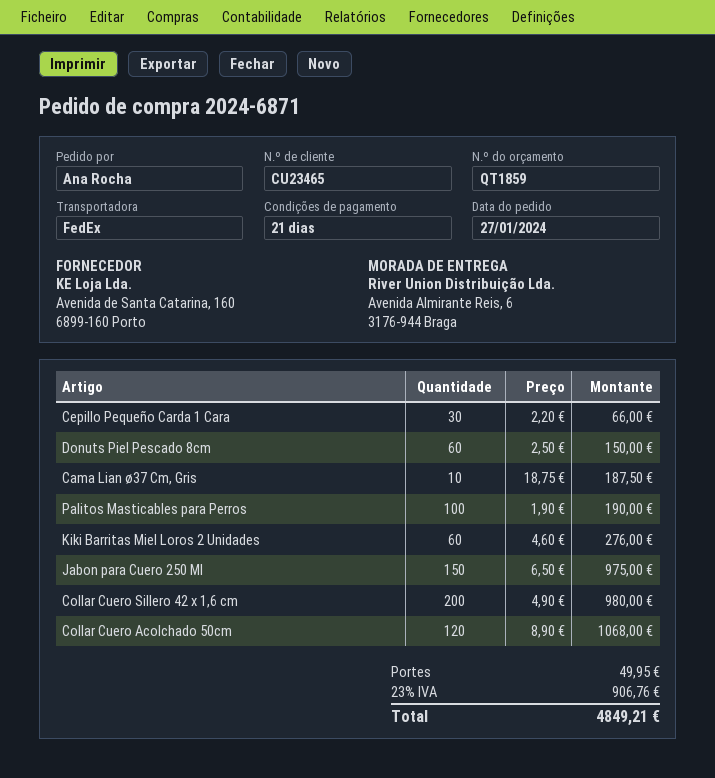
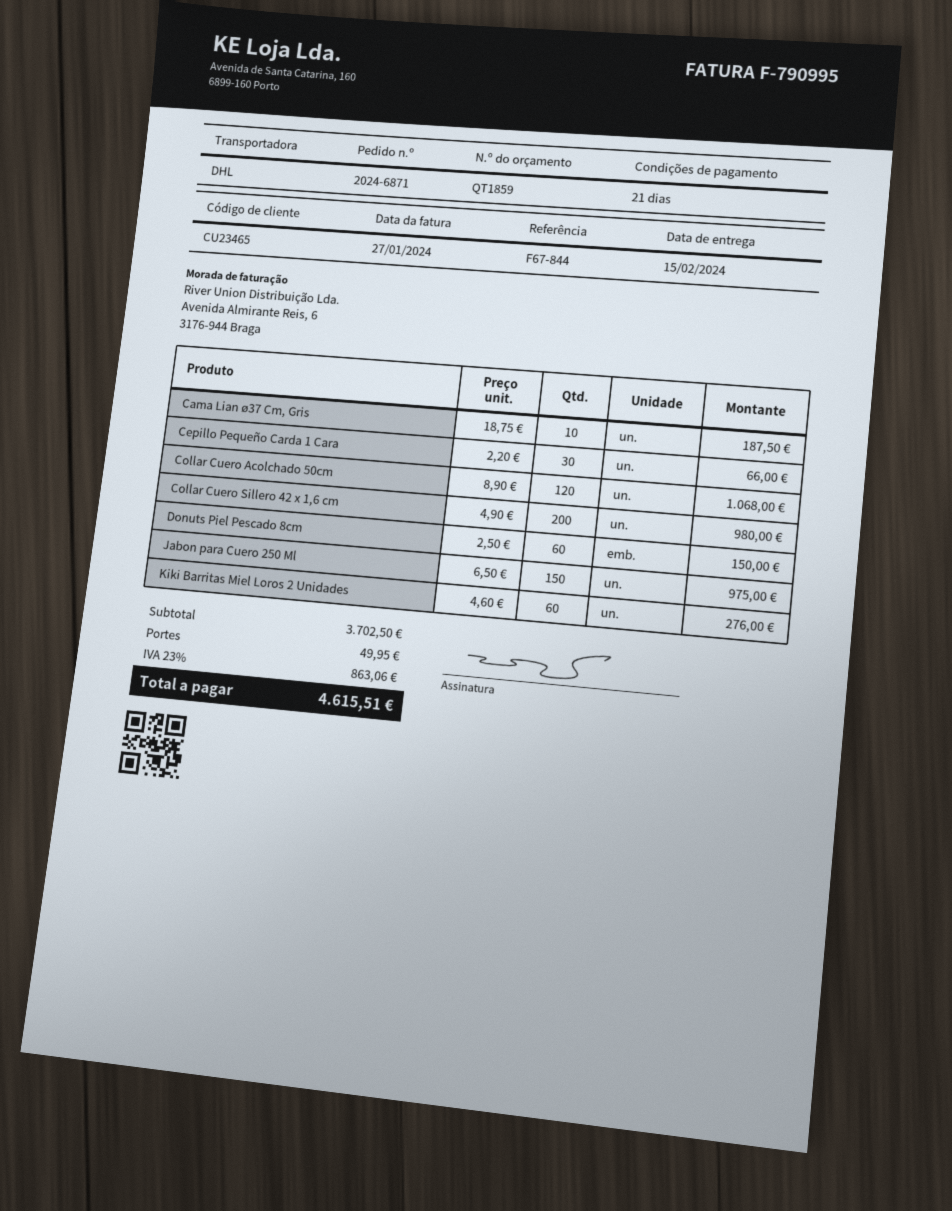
shipping method: FedEx -> DHL
Palitos Masticables para Perros: 100 x 1.90 = 190.00 -> none
tax: 23% = 906.76 -> 23% = 863.06
total: 4849.21 -> 4615.51

